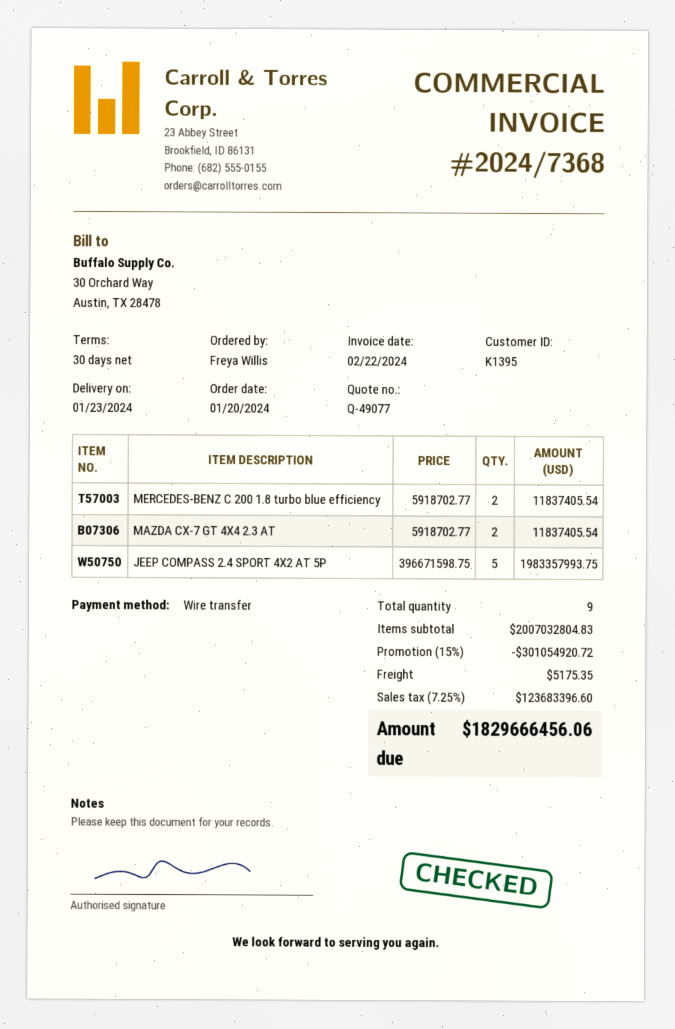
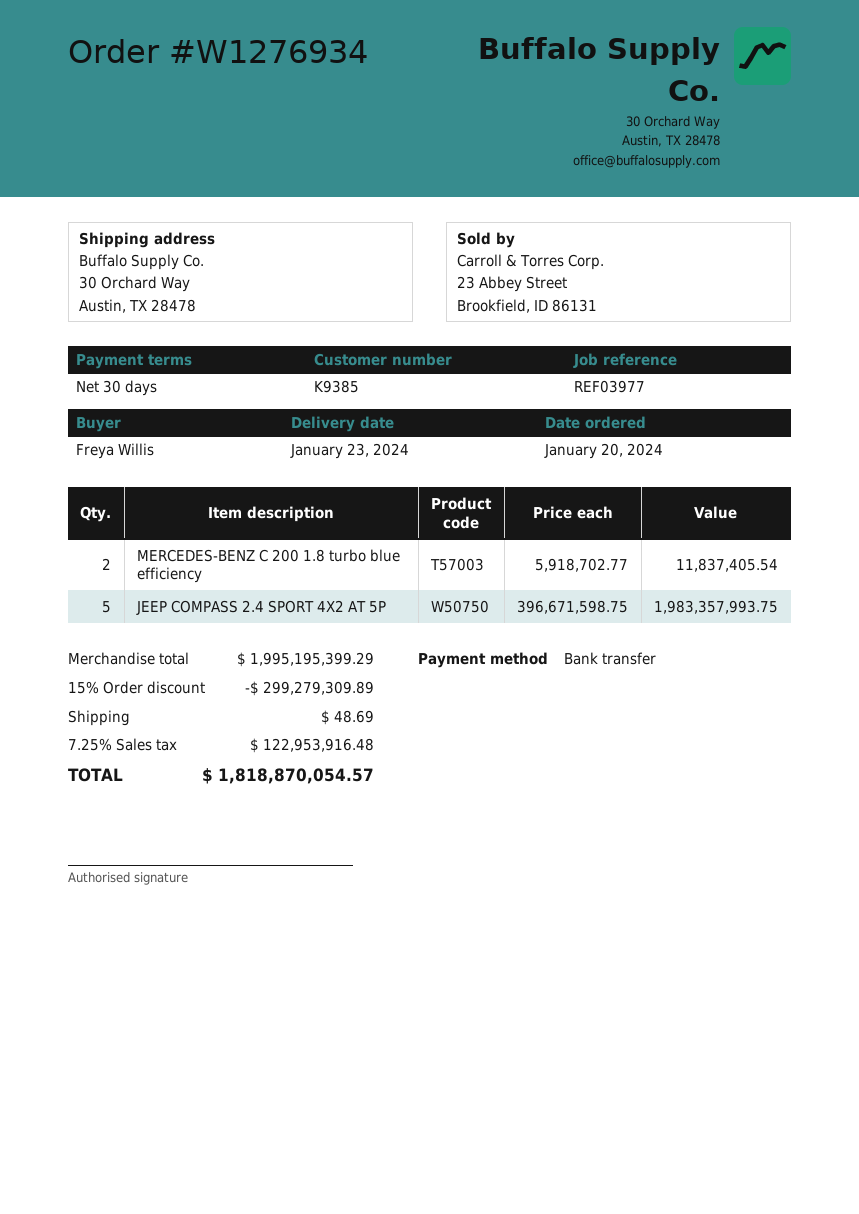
customer number: K1395 -> K9385
MAZDA CX-7 GT 4X4 2.3 AT: 2 x 5918702.77 = 11837405.54 -> none
subtotal: 2007032804.83 -> 1995195399.29
discount: 15% = 301054920.72 -> 15% = 299279309.89
shipping: 5175.35 -> 48.69
tax: 7.25% = 123683396.60 -> 7.25% = 122953916.48
total: 1829666456.06 -> 1818870054.57

